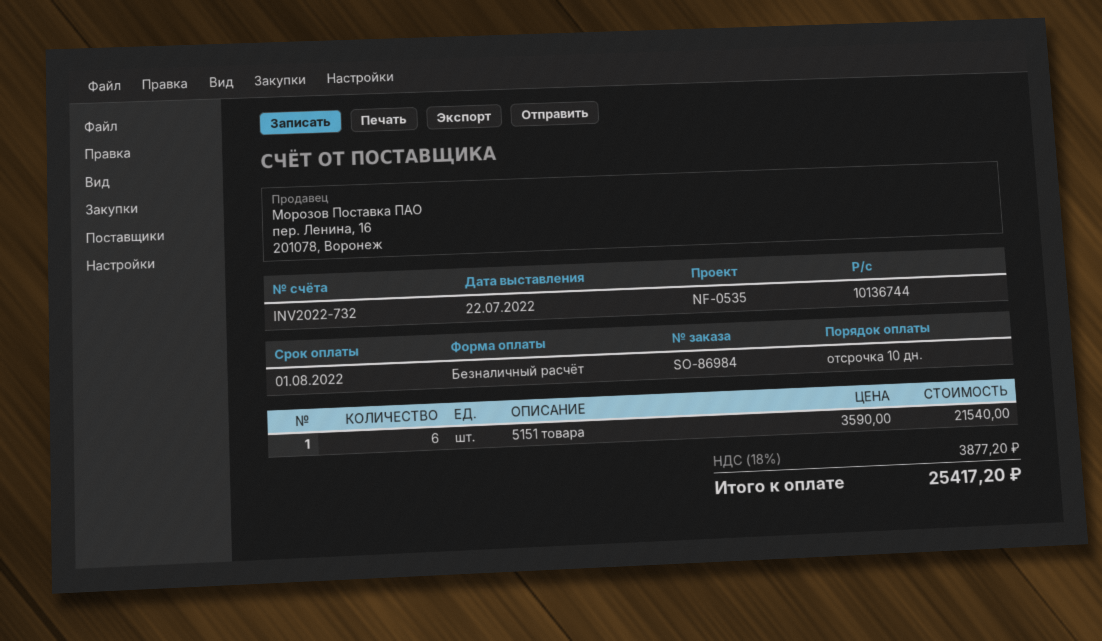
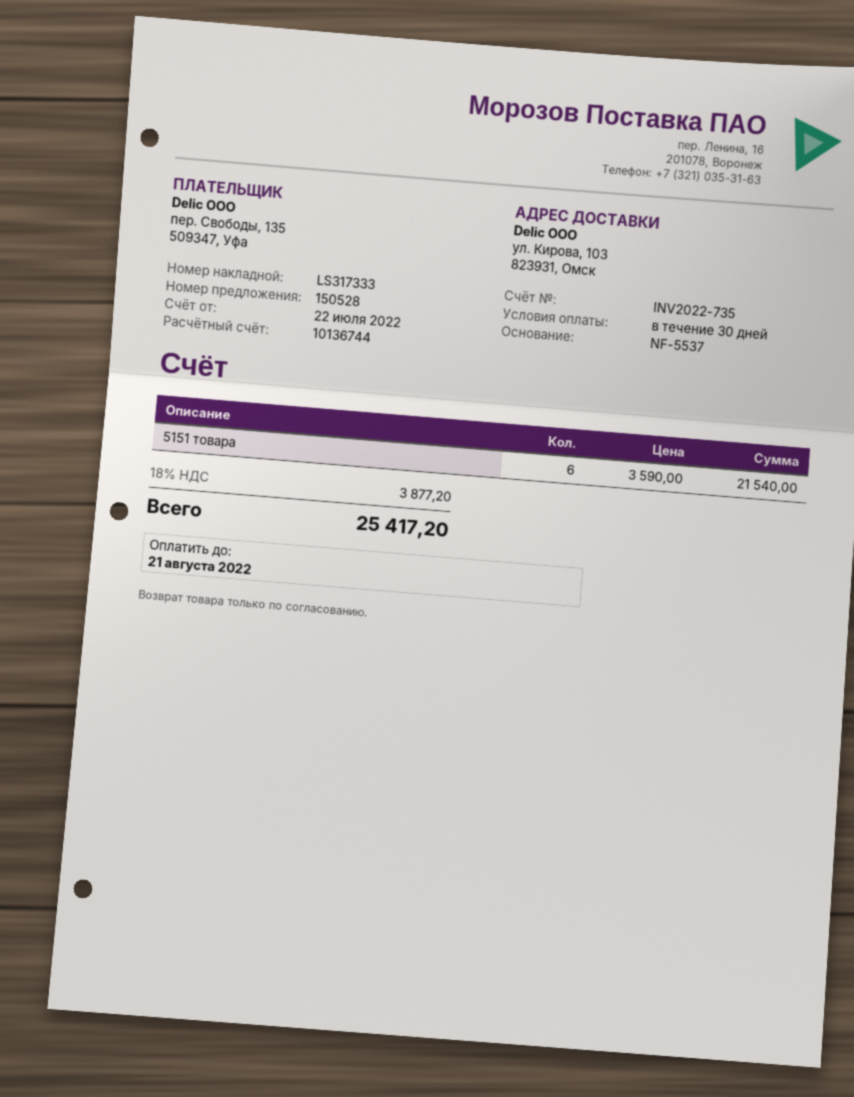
invoice number: INV2022-732 -> INV2022-735
payment terms: 10 days -> 30 days
due date: 2022-08-01 -> 2022-08-21
reference: NF-0535 -> NF-5537

